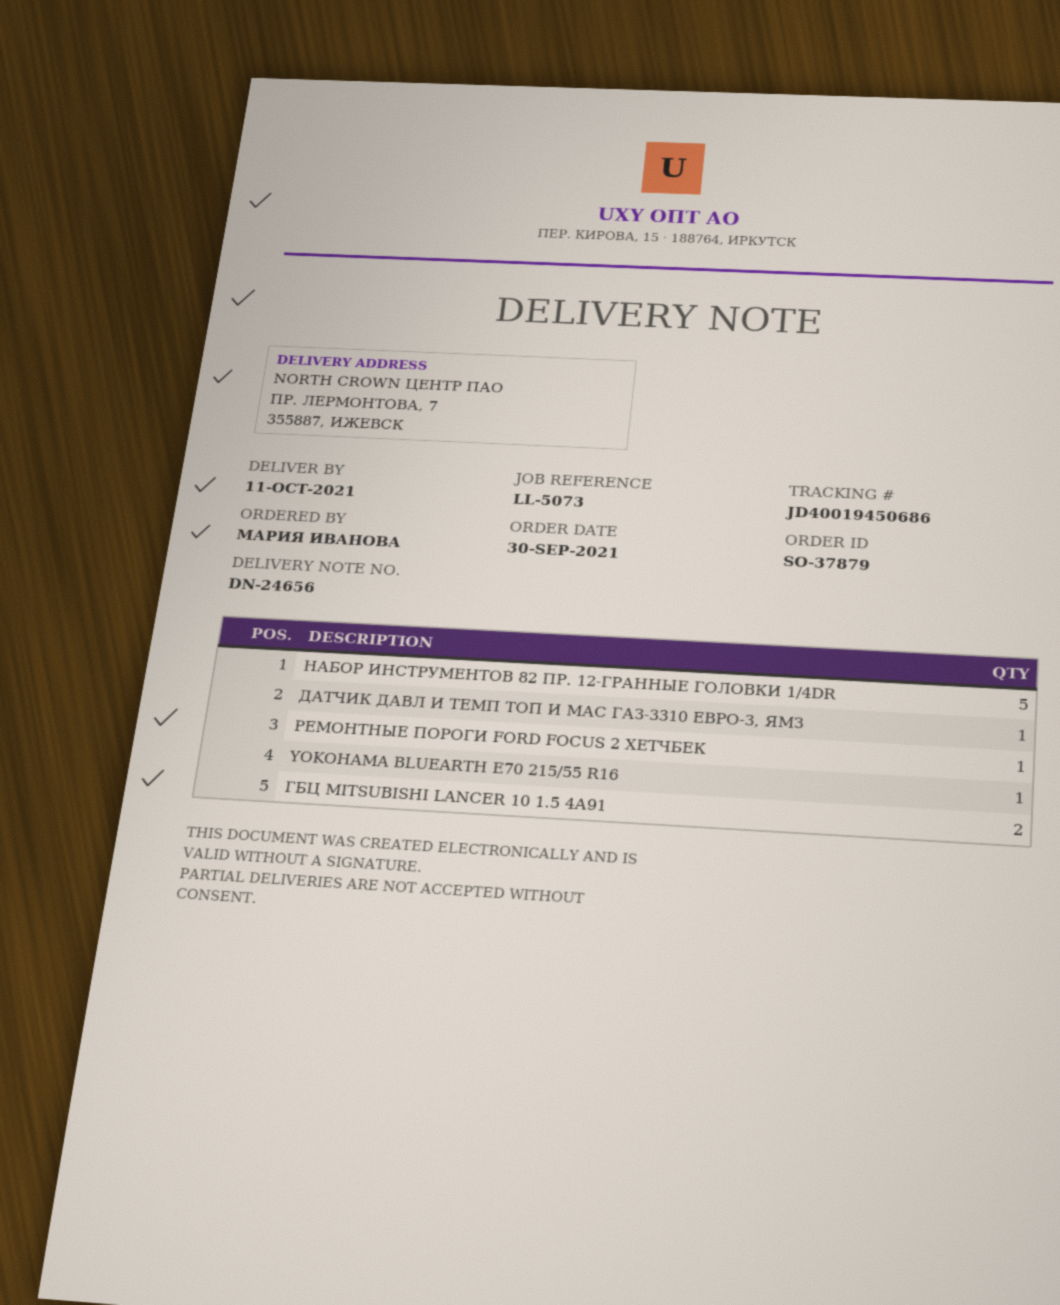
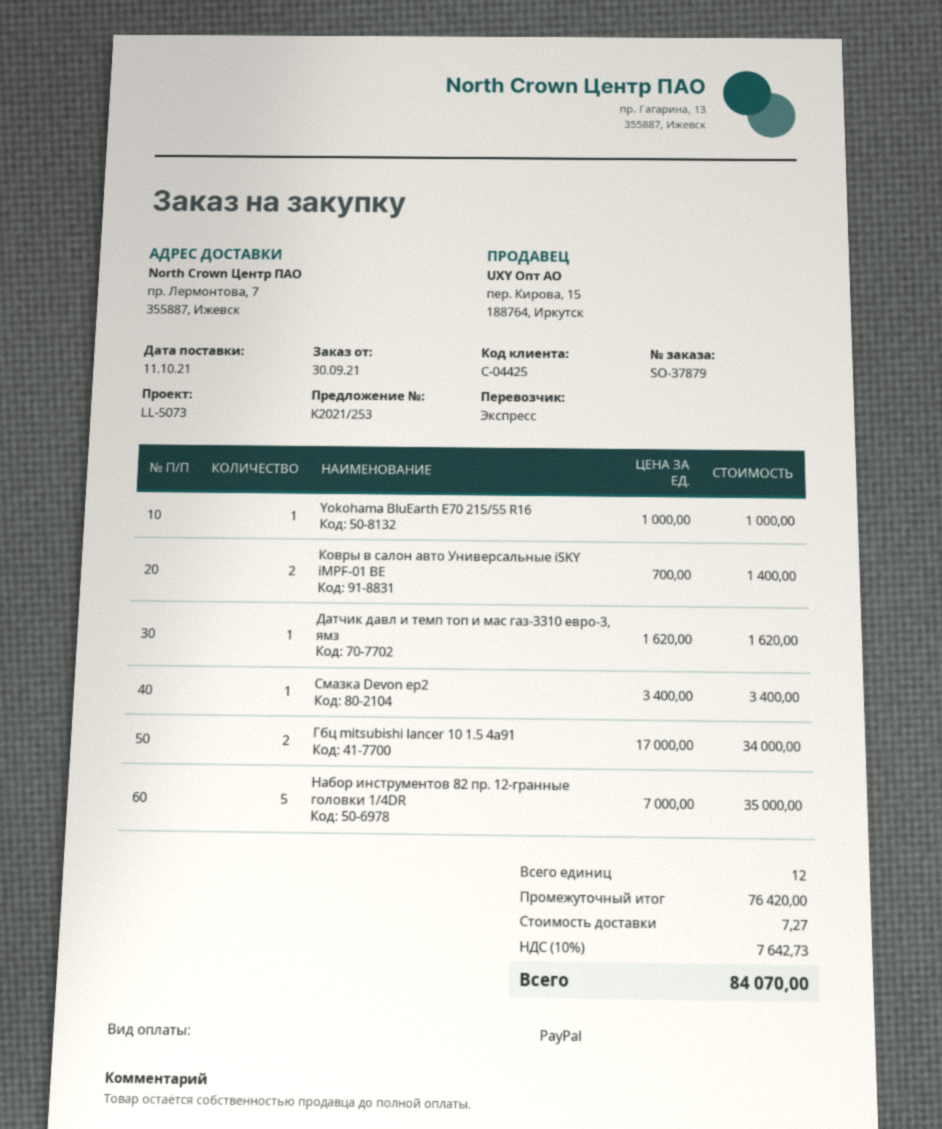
РЕМОНТНЫЕ ПОРОГИ FORD FOCUS 2 ХЕТЧБЕК: 1 -> none
Ковры в салон авто Универсальные iSKY iMPF-01 BE: none -> 2
Смазка Devon ep2: none -> 1

